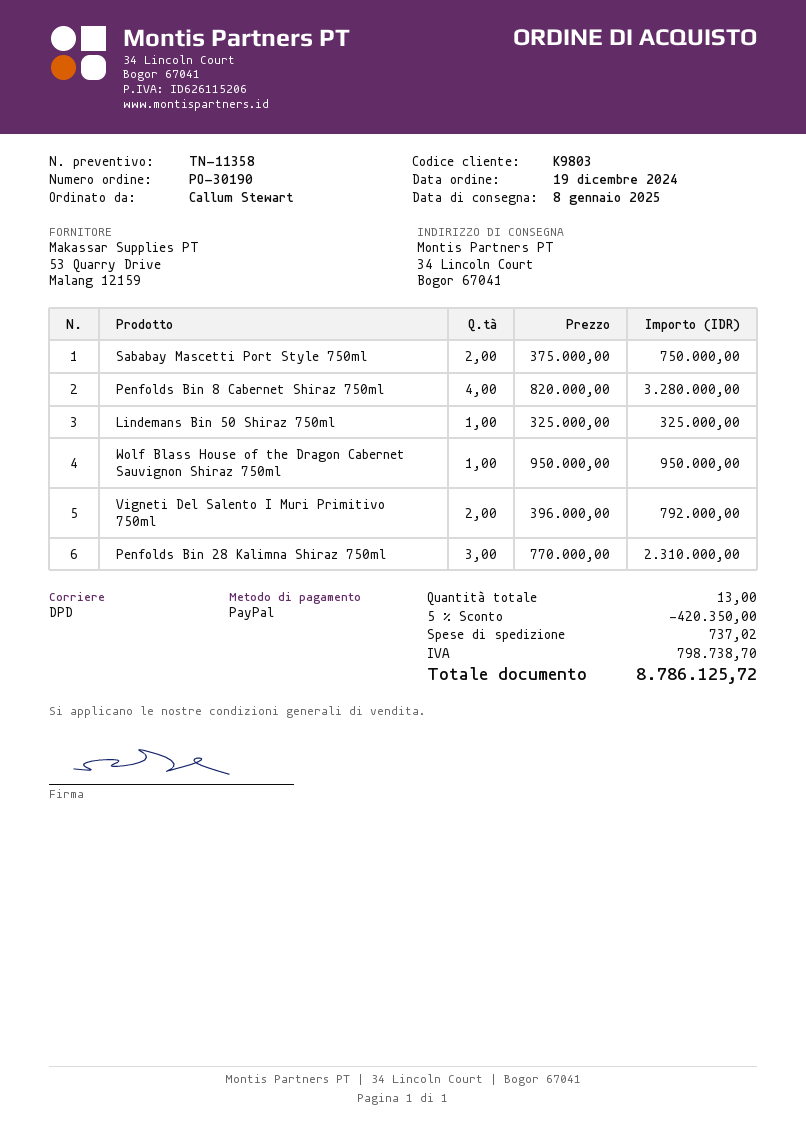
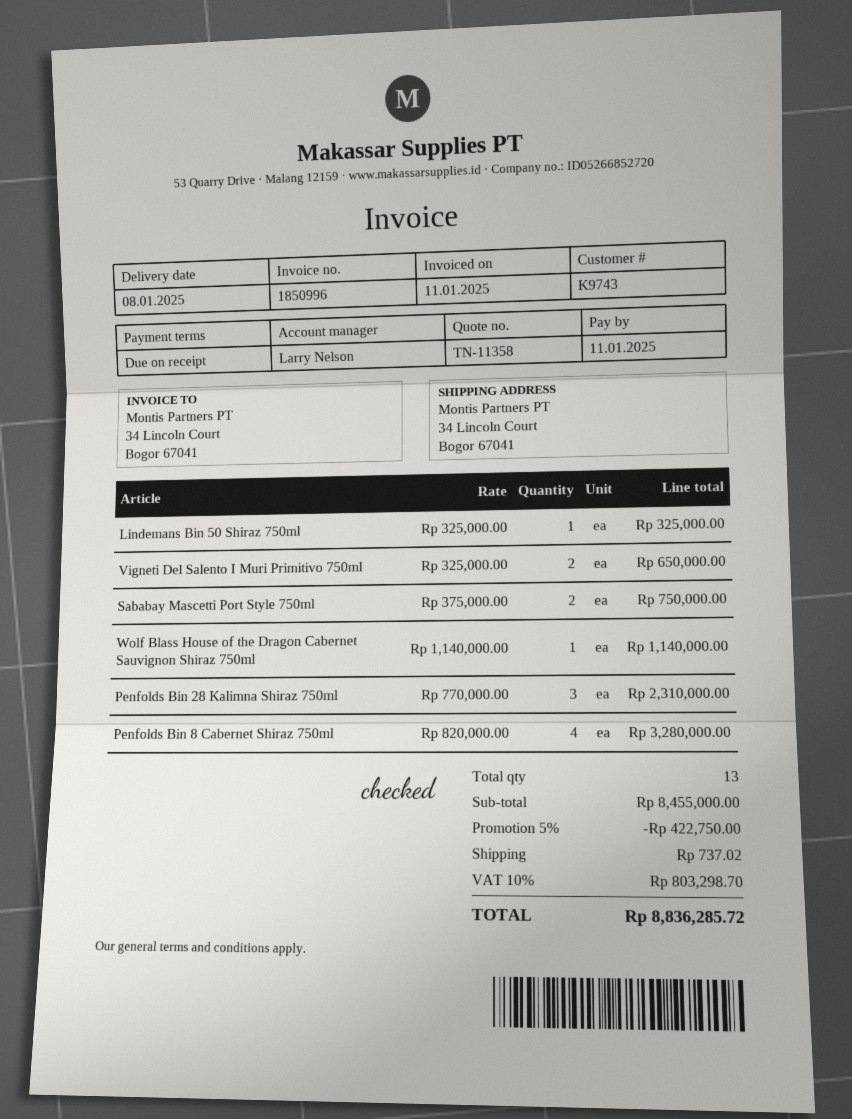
customer number: K9803 -> K9743
Wolf Blass House of the Dragon Cabernet Sauvignon Shiraz 750ml: 1 x 950000.00 = 950000.00 -> 1 x 1140000.00 = 1140000.00
Vigneti Del Salento I Muri Primitivo 750ml: 2 x 396000.00 = 792000.00 -> 2 x 325000.00 = 650000.00
discount: 5% = 420350.00 -> 5% = 422750.00
tax: 798738.70 -> 803298.70
total: 8786125.72 -> 8836285.72

